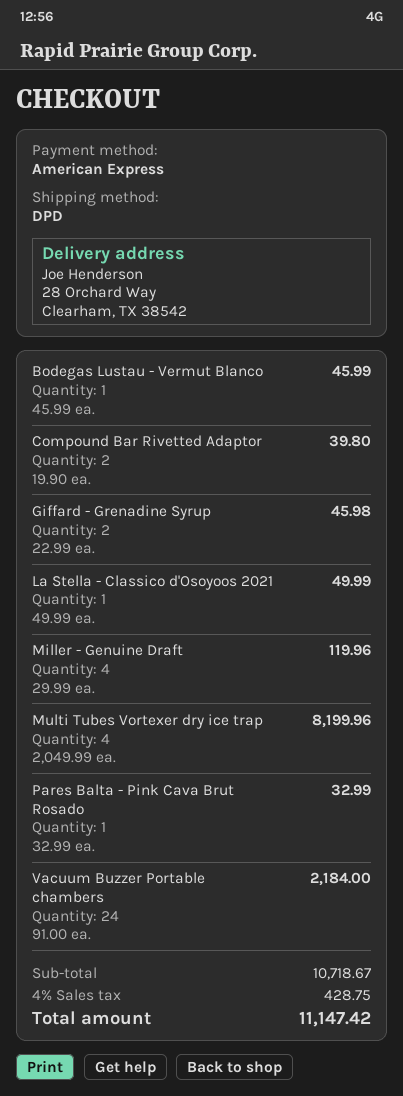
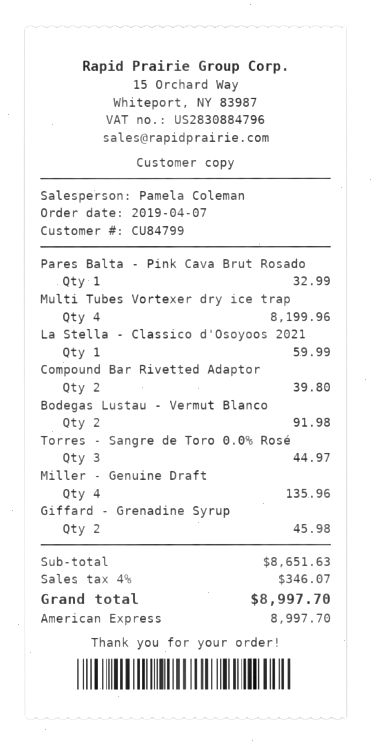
Bodegas Lustau - Vermut Blanco: 1 for 45.99 -> 2 for 91.98
La Stella - Classico d'Osoyoos 2021: 1 for 49.99 -> 1 for 59.99
Miller - Genuine Draft: 4 for 119.96 -> 4 for 135.96
Vacuum Buzzer Portable chambers: 24 for 2184.00 -> none
Torres - Sangre de Toro 0.0% Rosé: none -> 3 for 44.97
subtotal: 10718.67 -> 8651.63
tax: 4% = 428.75 -> 4% = 346.07
total: 11147.42 -> 8997.70

